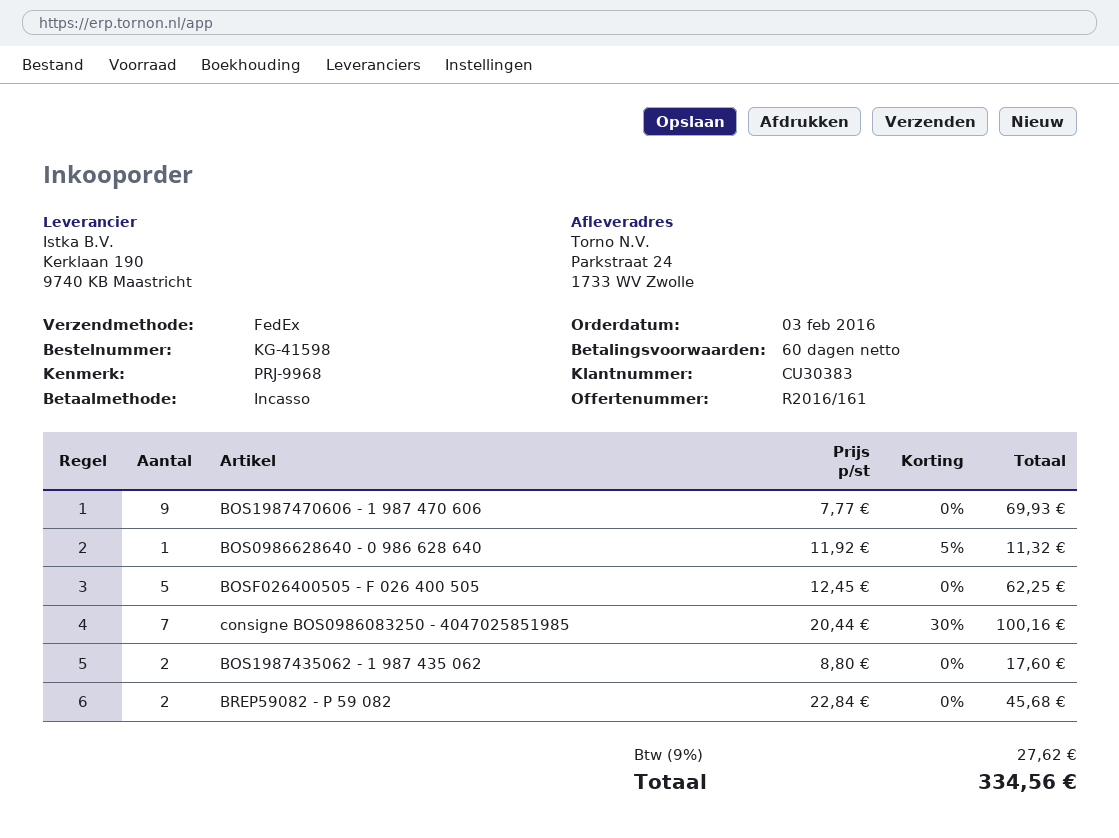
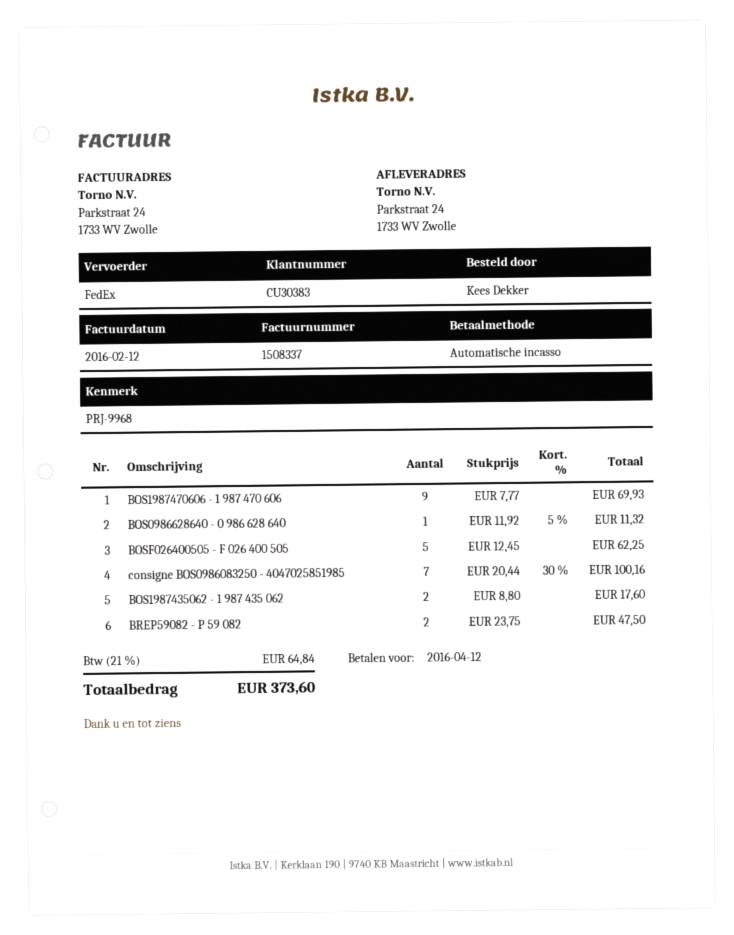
BREP59082 - P 59 082: 2 x 22.84 = 45.68 -> 2 x 23.75 = 47.50
tax: 9% = 27.62 -> 21% = 64.84
total: 334.56 -> 373.60

